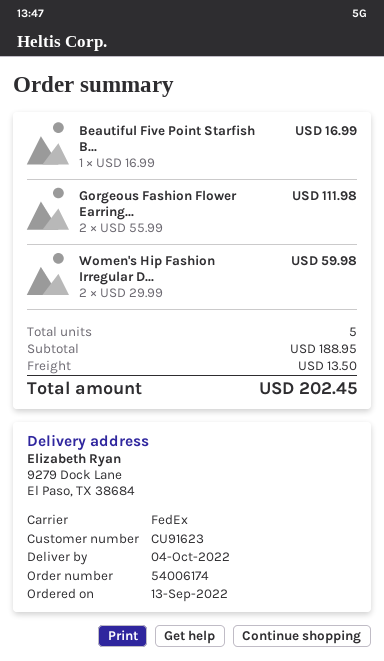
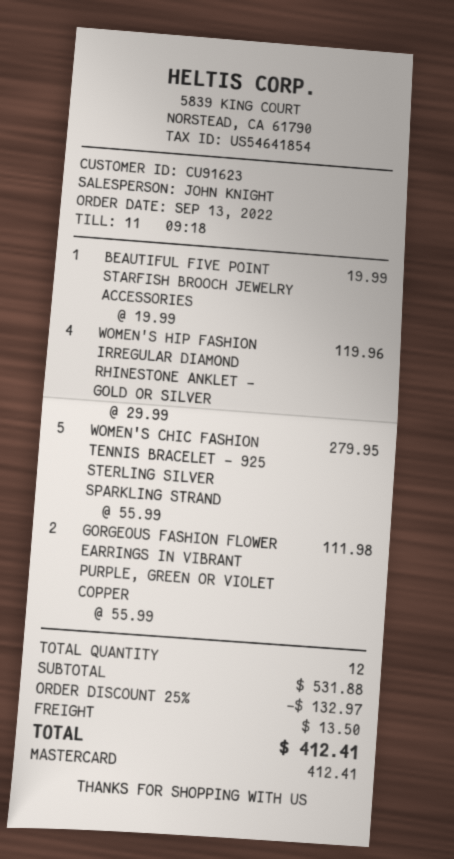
Beautiful Five Point Starfish B...: 1 x 16.99 = 16.99 -> 1 x 19.99 = 19.99
Women's Hip Fashion Irregular D...: 2 x 29.99 = 59.98 -> 4 x 29.99 = 119.96
WOMEN'S CHIC FASHION TENNIS BRACELET - 925 STERLING SILVER SPARKLING STRAND: none -> 5 x 55.99 = 279.95
total quantity: 5 -> 12
subtotal: 188.95 -> 531.88
discount: none -> 25% = 132.97
total: 202.45 -> 412.41

